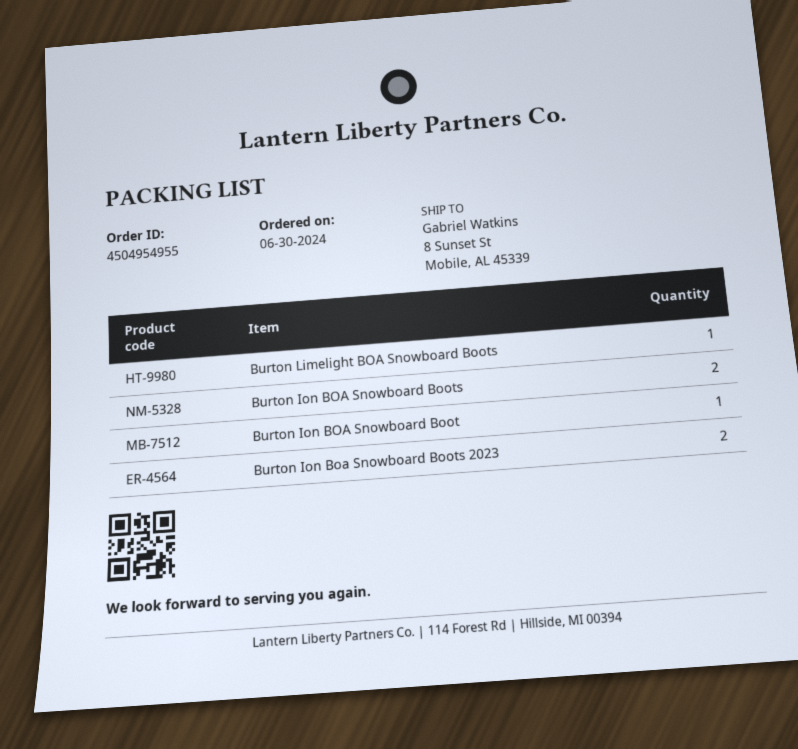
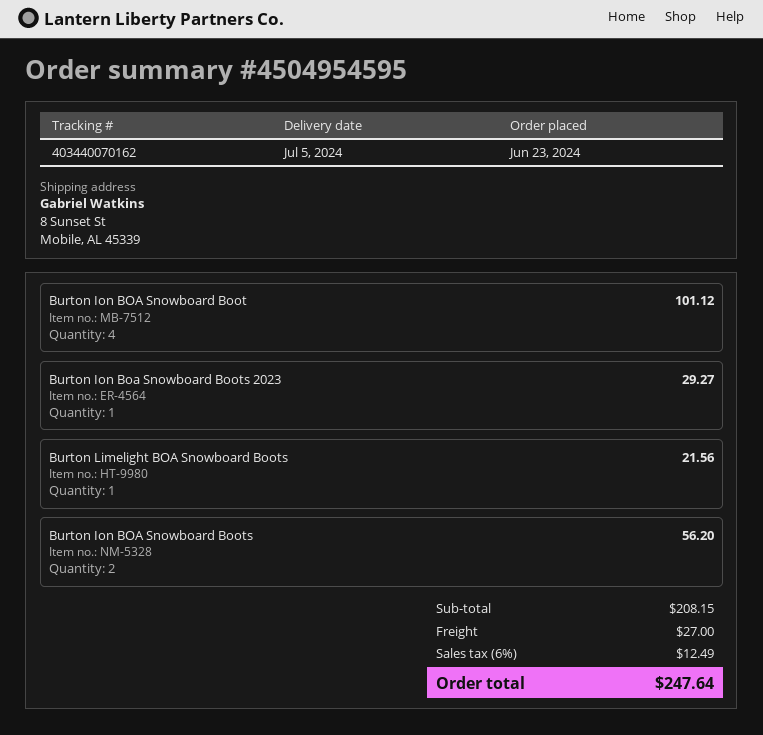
order number: 4504954955 -> 4504954595
order date: 2024-06-30 -> 2024-06-23
Burton Ion BOA Snowboard Boot: 1 -> 4
Burton Ion Boa Snowboard Boots 2023: 2 -> 1

